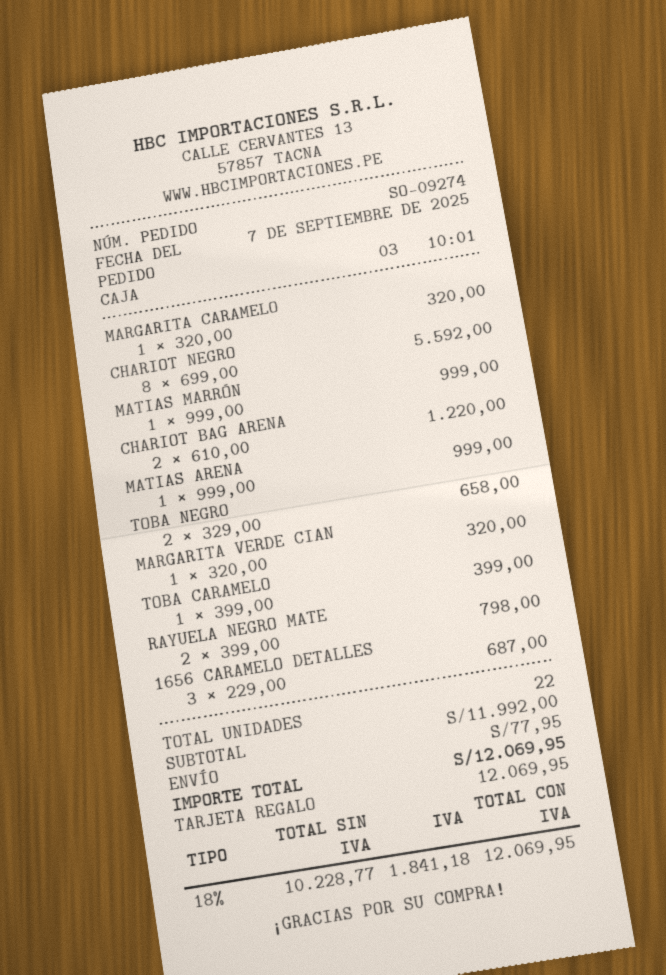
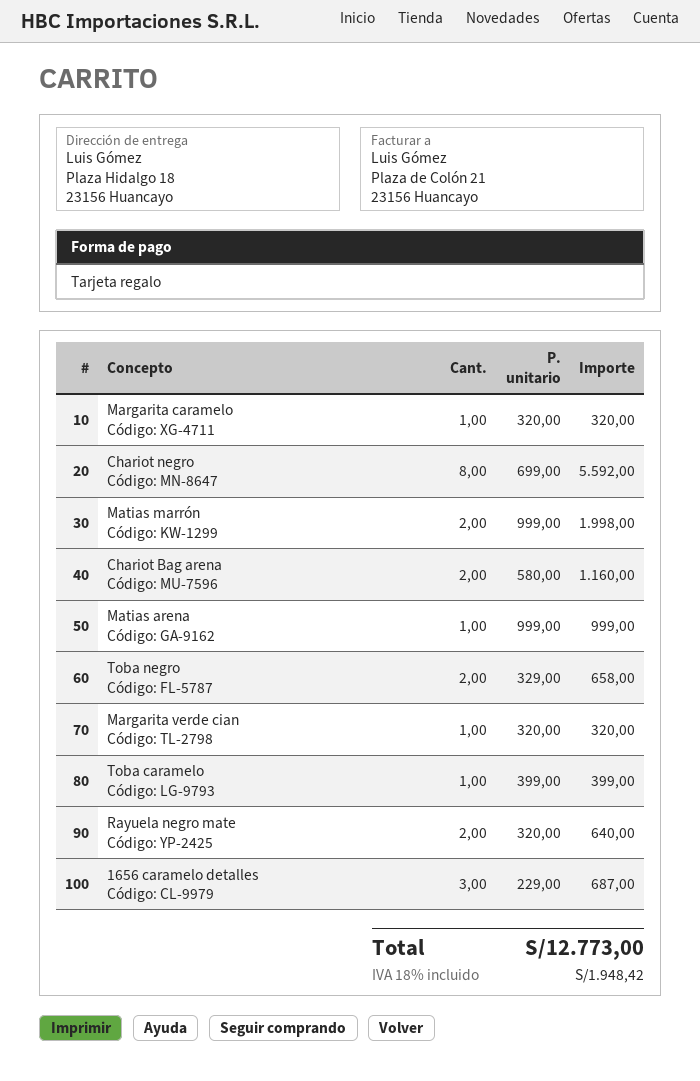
MATIAS MARRÓN: 1 x 999.00 = 999.00 -> 2 x 999.00 = 1998.00
CHARIOT BAG ARENA: 2 x 610.00 = 1220.00 -> 2 x 580.00 = 1160.00
RAYUELA NEGRO MATE: 2 x 399.00 = 798.00 -> 2 x 320.00 = 640.00
shipping: 77.95 -> none
tax: 18% = 1841.18 -> 18% = 1948.42
total: 12069.95 -> 12773.00

